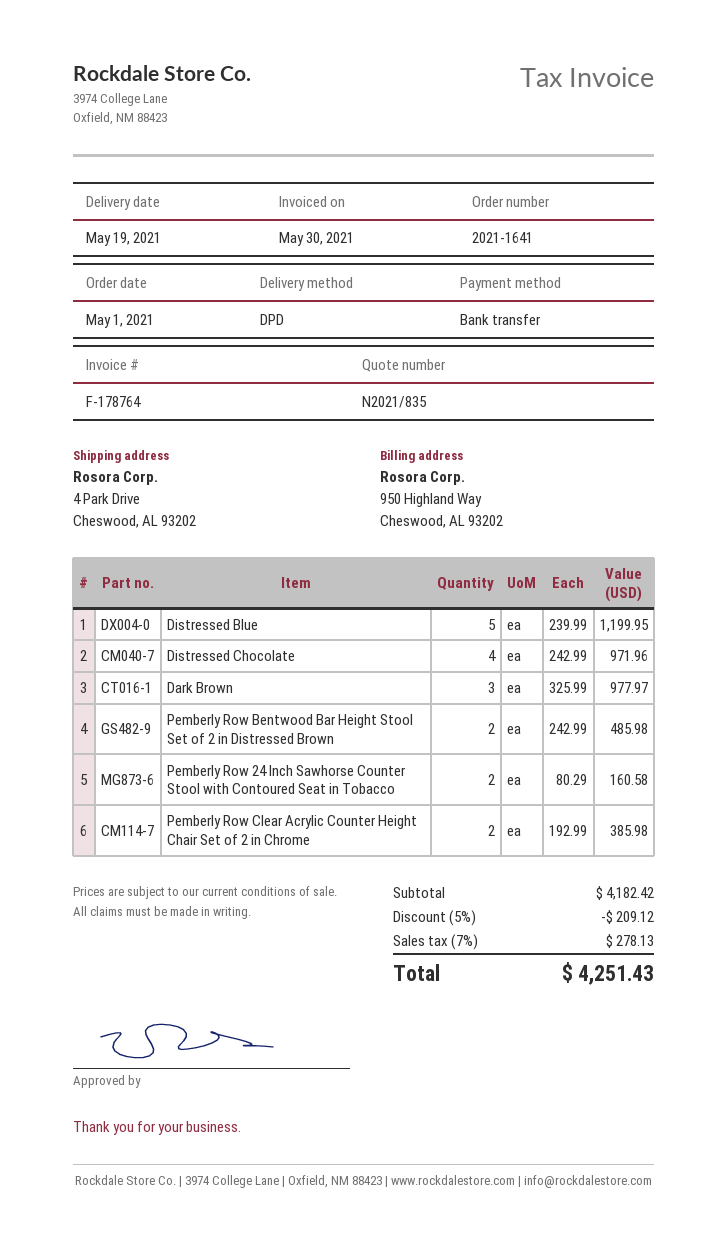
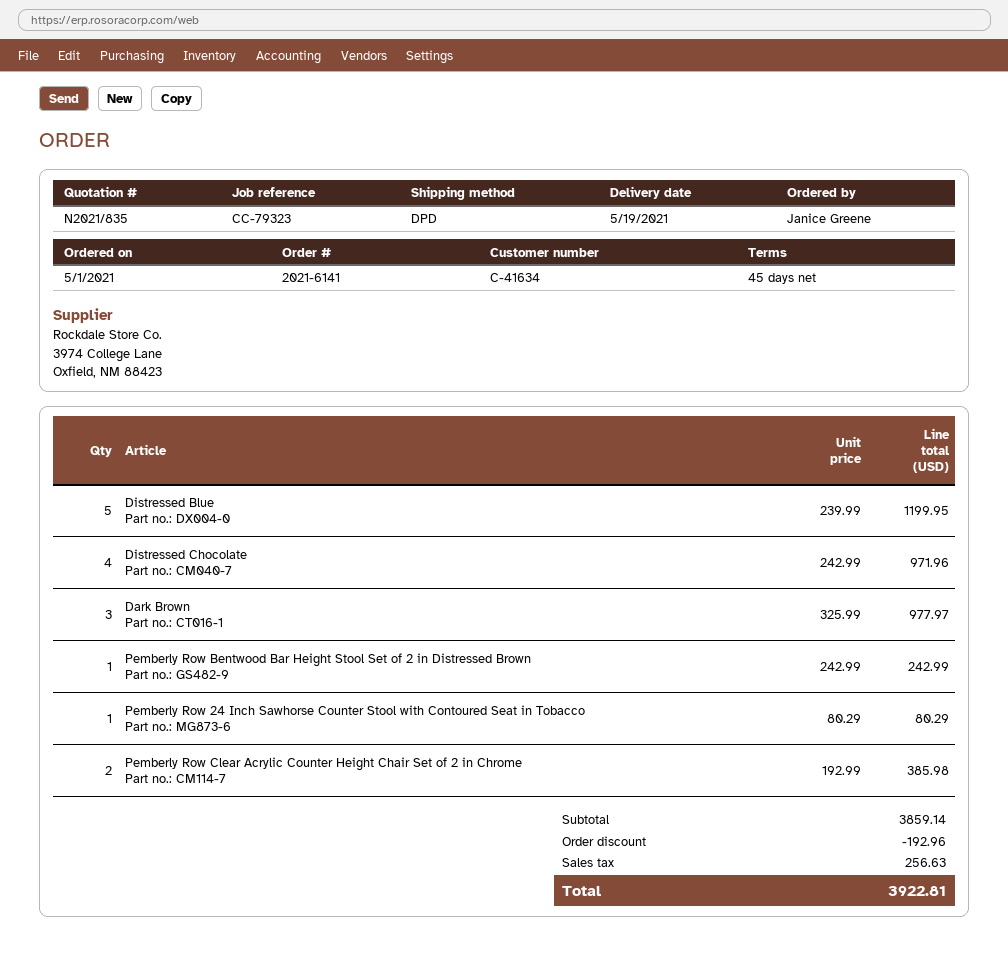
order number: 2021-1641 -> 2021-6141
Pemberly Row Bentwood Bar Height Stool Set of 2 in Distressed Brown: 2 x 242.99 = 485.98 -> 1 x 242.99 = 242.99
Pemberly Row 24 Inch Sawhorse Counter Stool with Contoured Seat in Tobacco: 2 x 80.29 = 160.58 -> 1 x 80.29 = 80.29
subtotal: 4182.42 -> 3859.14
discount: 209.12 -> 192.96
tax: 278.13 -> 256.63
total: 4251.43 -> 3922.81

